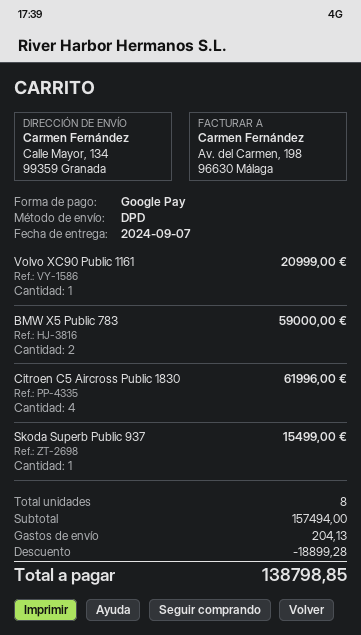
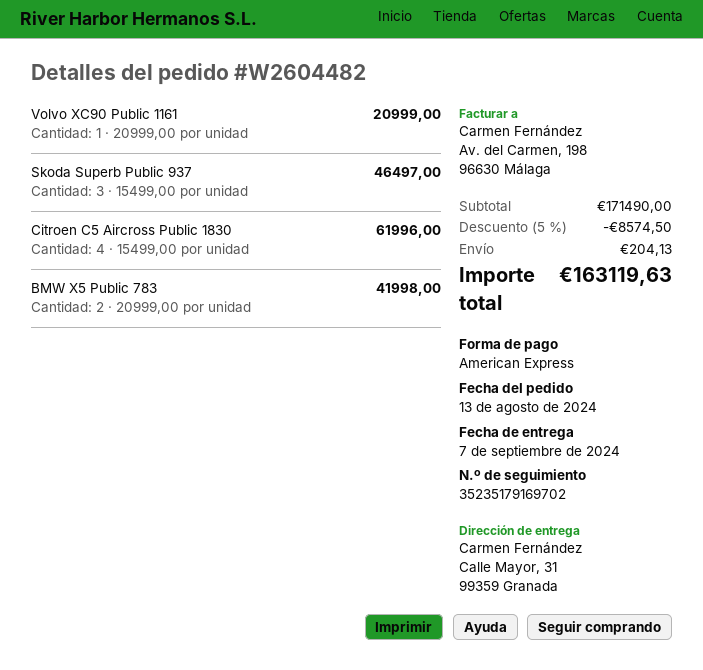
payment method: Google Pay -> American Express
ship to: Calle Mayor, 134, 99359 Granada -> Calle Mayor, 31, 99359 Granada
BMW X5 Public 783: 2 for 59000.00 -> 2 for 41998.00
Skoda Superb Public 937: 1 for 15499.00 -> 3 for 46497.00
subtotal: 157494.00 -> 171490.00
discount: 18899.28 -> 8574.50
total: 138798.85 -> 163119.63

